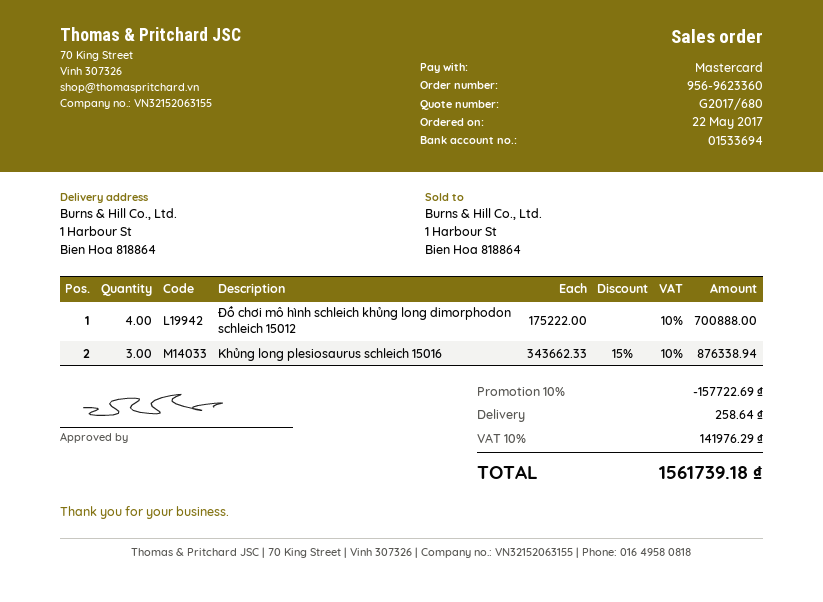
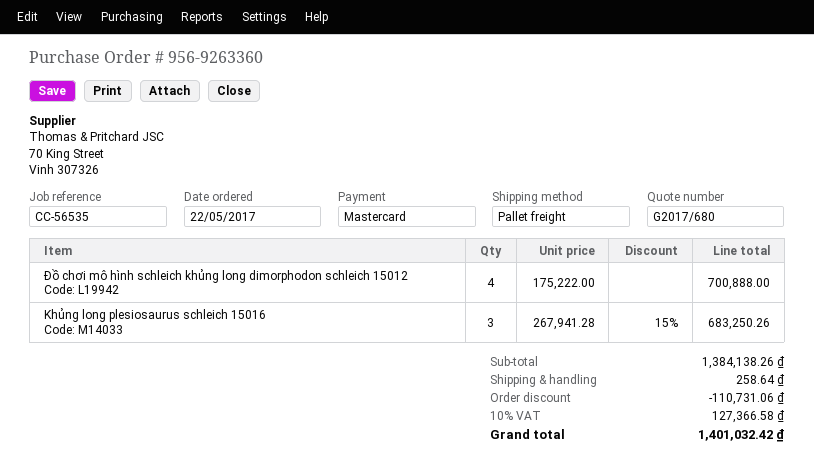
order number: 956-9623360 -> 956-9263360
Khủng long plesiosaurus schleich 15016: 3 x 343662.33 - 15% = 876338.94 -> 3 x 267941.28 - 15% = 683250.26
discount: 157722.69 -> 110731.06
tax: 10% = 141976.29 -> 10% = 127366.58
total: 1561739.18 -> 1401032.42

